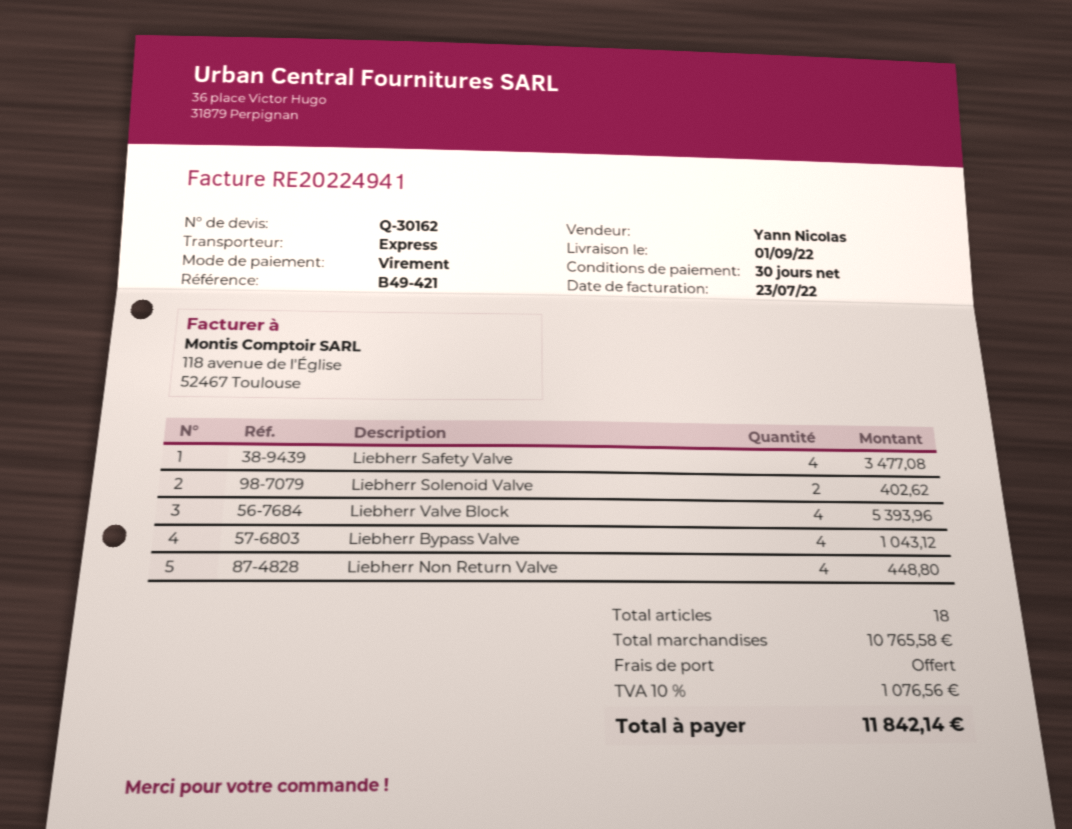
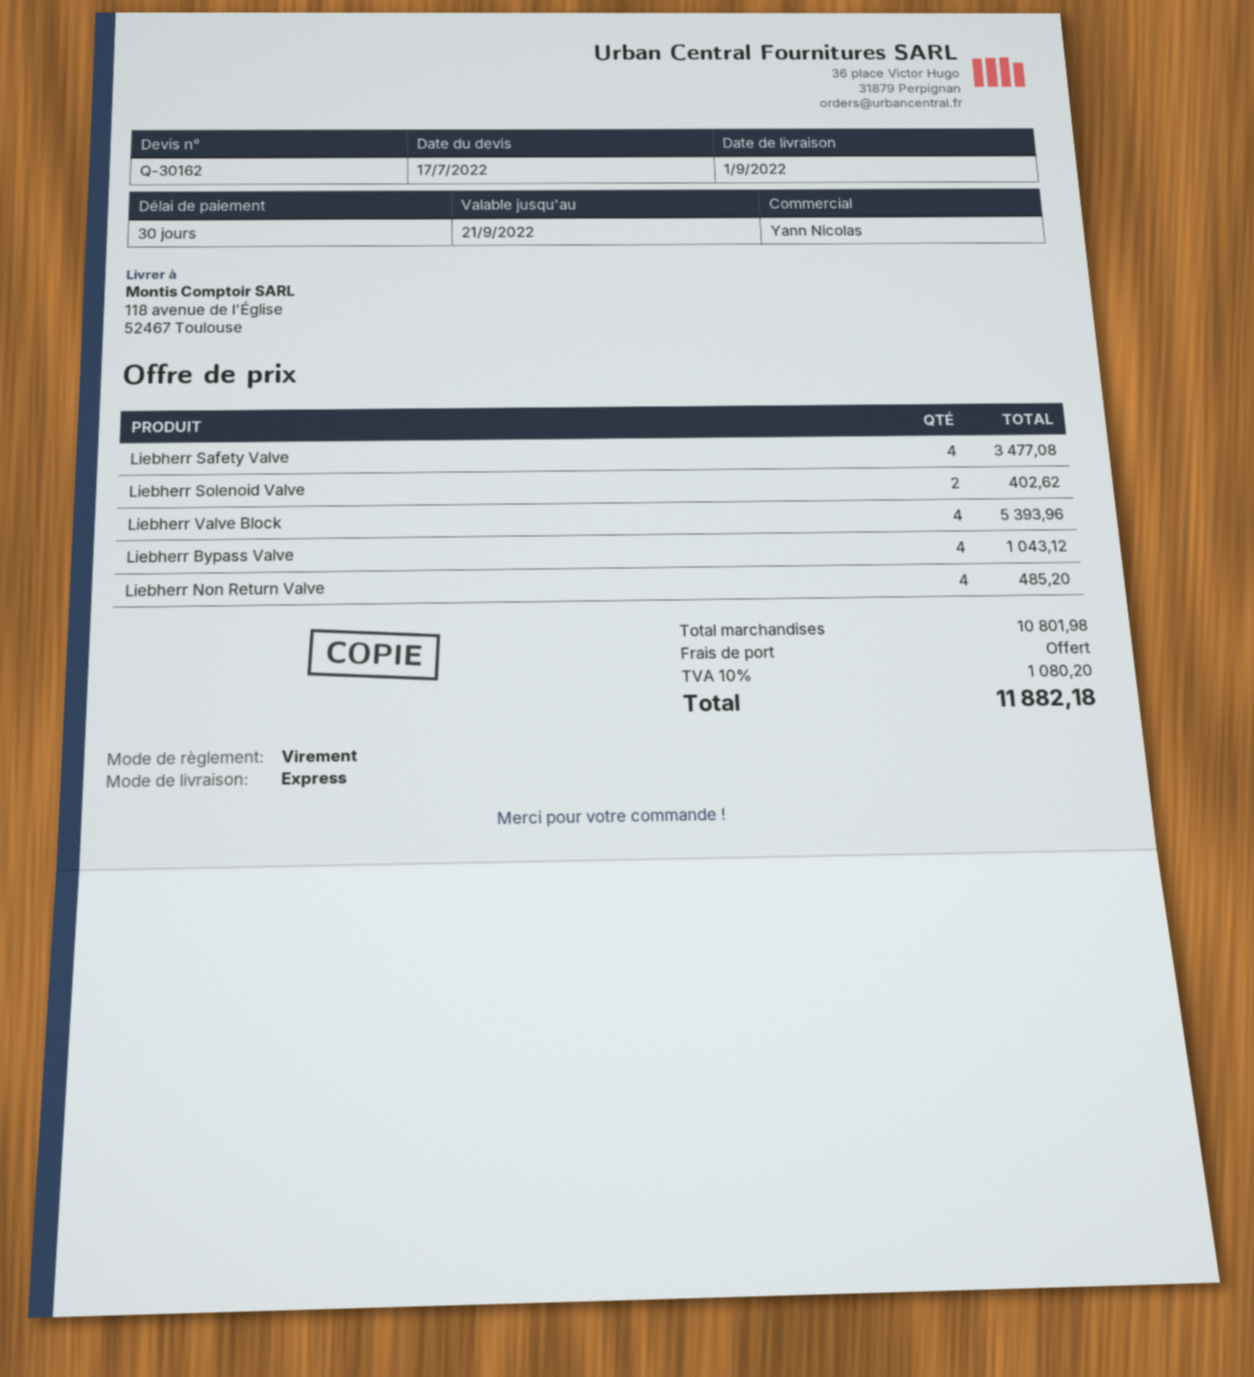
Liebherr Non Return Valve: 4 for 448.80 -> 4 for 485.20
subtotal: 10765.58 -> 10801.98
tax: 10% = 1076.56 -> 10% = 1080.20
total: 11842.14 -> 11882.18

